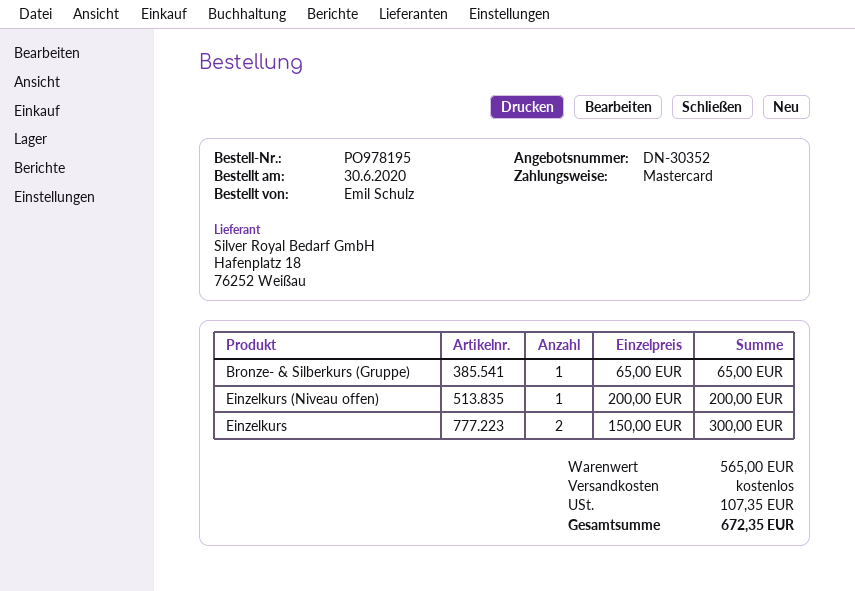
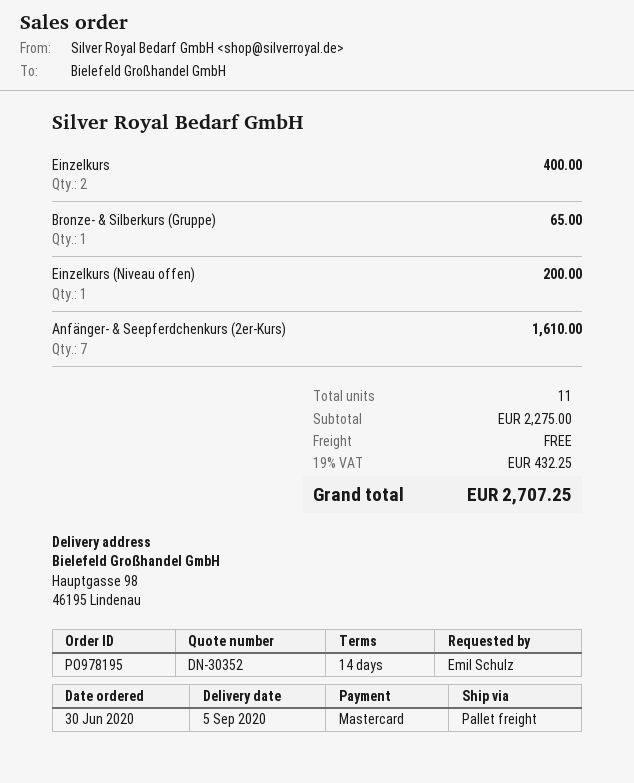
Einzelkurs: 2 for 300.00 -> 2 for 400.00
Anfänger- & Seepferdchenkurs (2er-Kurs): none -> 7 for 1610.00
subtotal: 565.00 -> 2275.00
tax: 107.35 -> 432.25
total: 672.35 -> 2707.25

